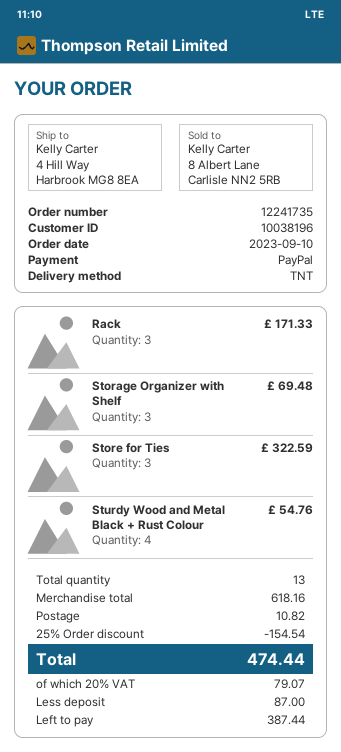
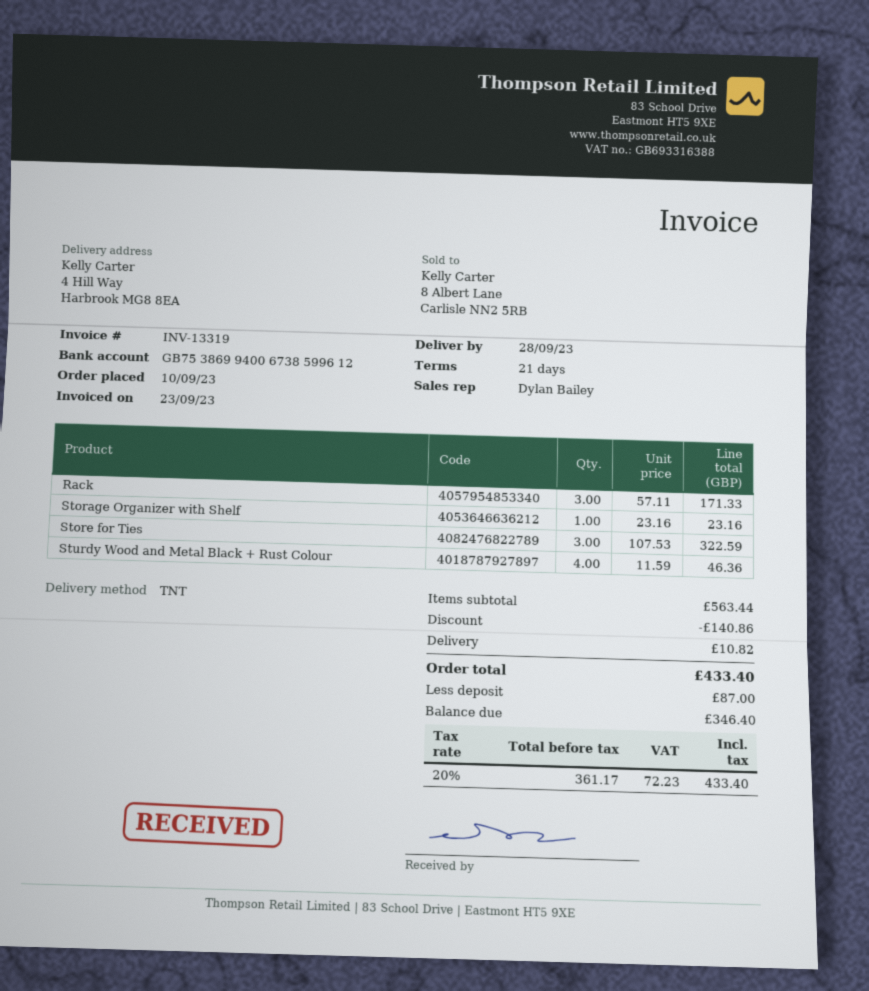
Storage Organizer with Shelf: 3 for 69.48 -> 1 for 23.16
Sturdy Wood and Metal Black + Rust Colour: 4 for 54.76 -> 4 for 46.36
subtotal: 618.16 -> 563.44
discount: 154.54 -> 140.86
tax: 20% = 79.07 -> 20% = 72.23
total: 474.44 -> 433.40
balance: 387.44 -> 346.40

